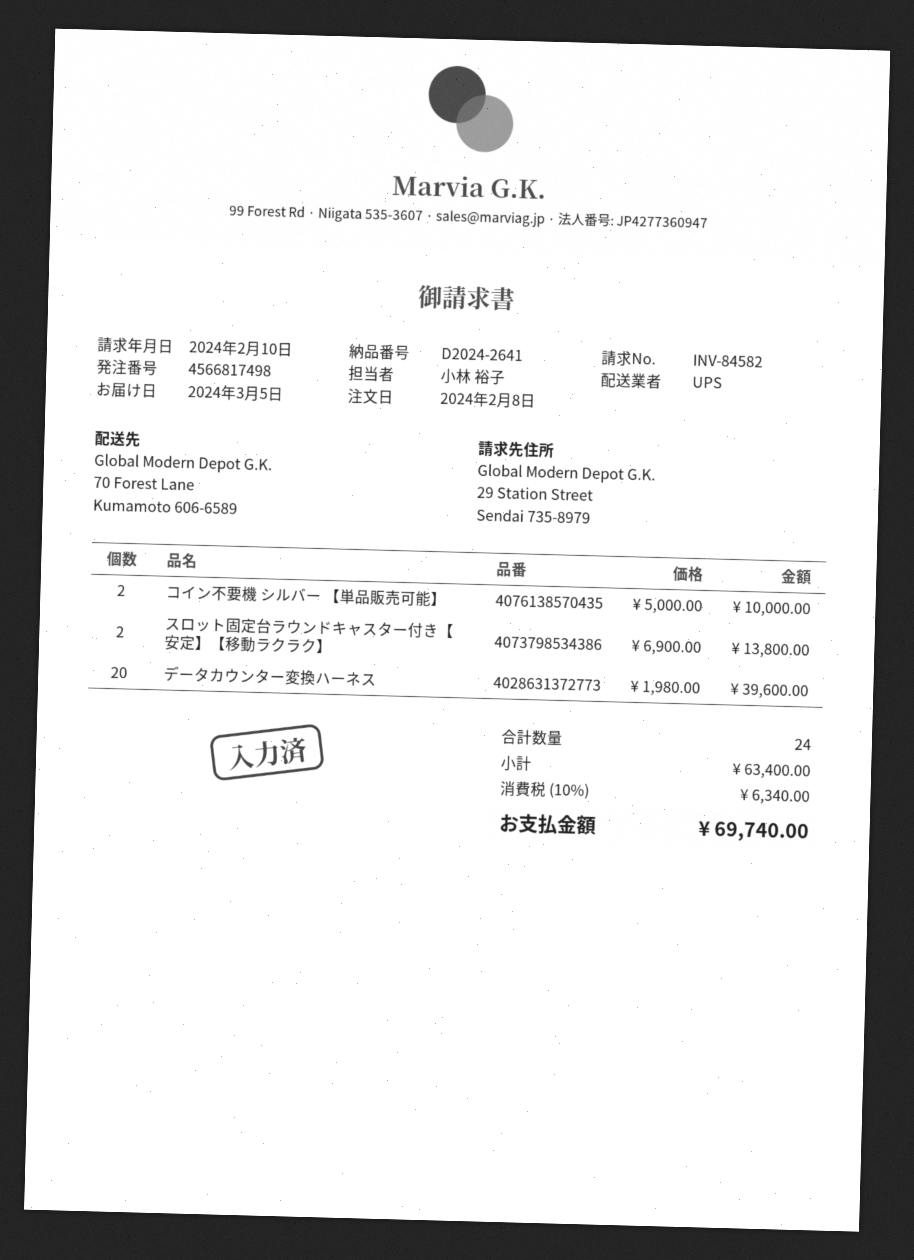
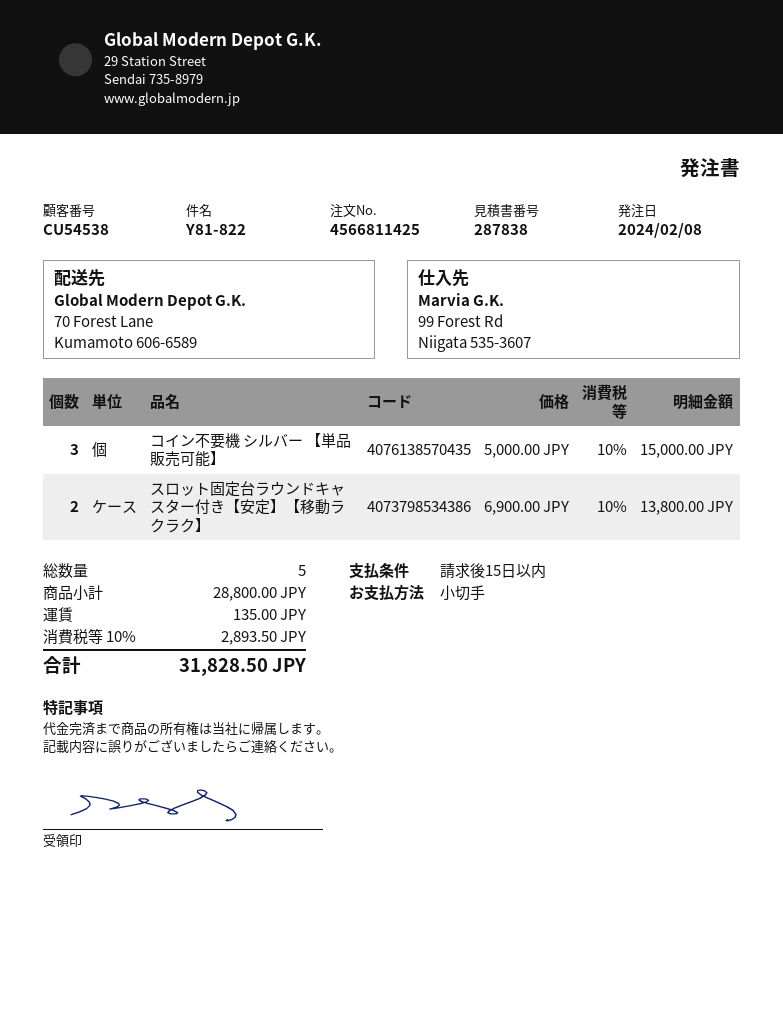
order number: 4566817498 -> 4566811425
コイン不要機 シルバー 【単品販売可能】: 2 x 5000.00 = 10000.00 -> 3 x 5000.00 = 15000.00
データカウンター変換ハーネス: 20 x 1980.00 = 39600.00 -> none
total quantity: 24 -> 5
subtotal: 63400.00 -> 28800.00
shipping: none -> 135.00
tax: 10% = 6340.00 -> 10% = 2893.50
total: 69740.00 -> 31828.50

